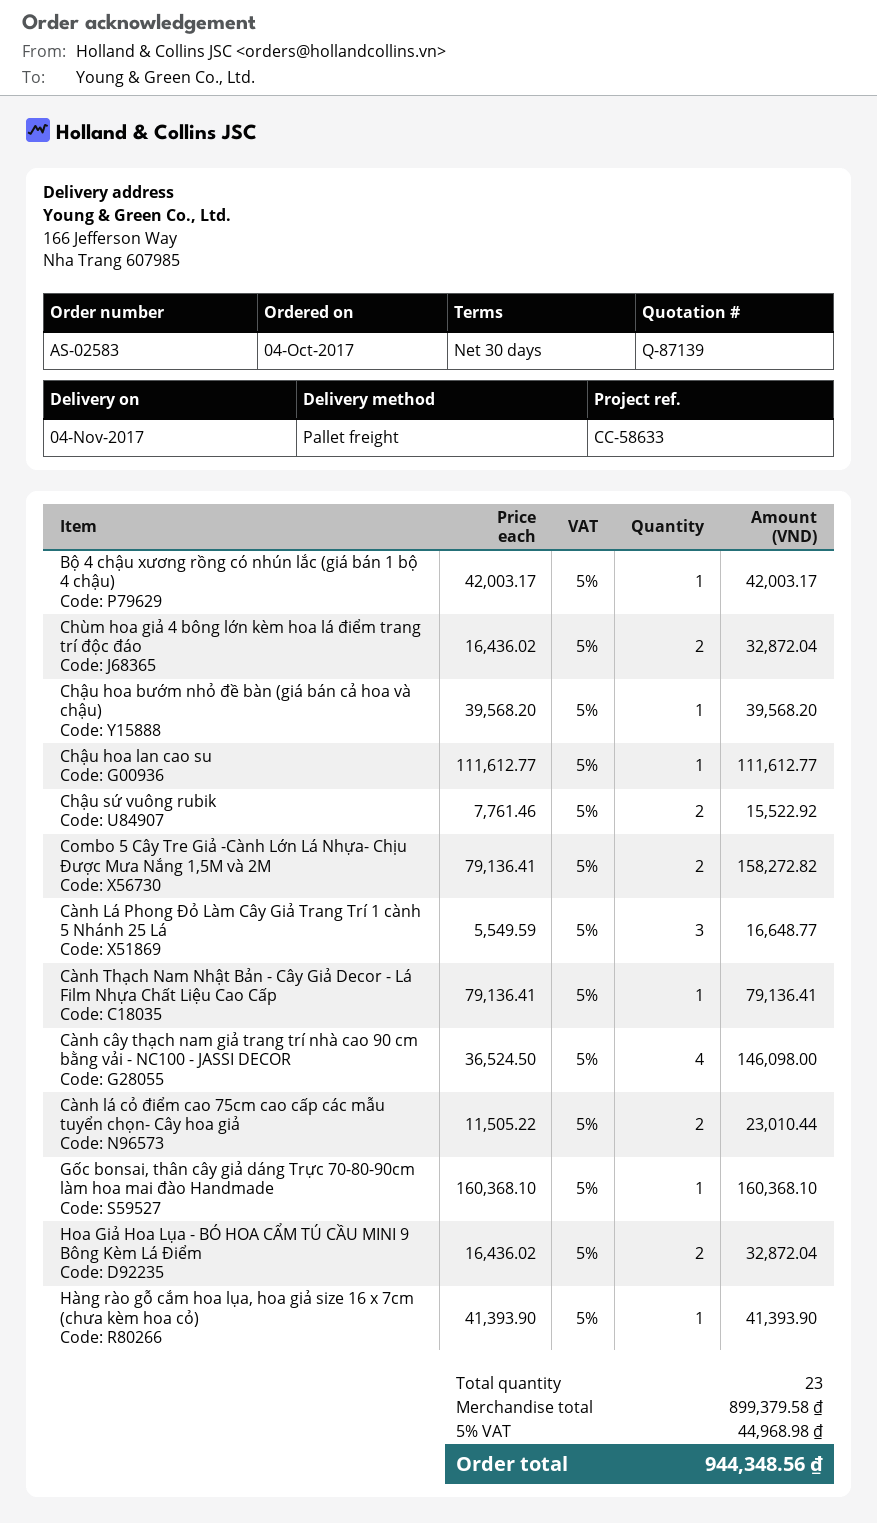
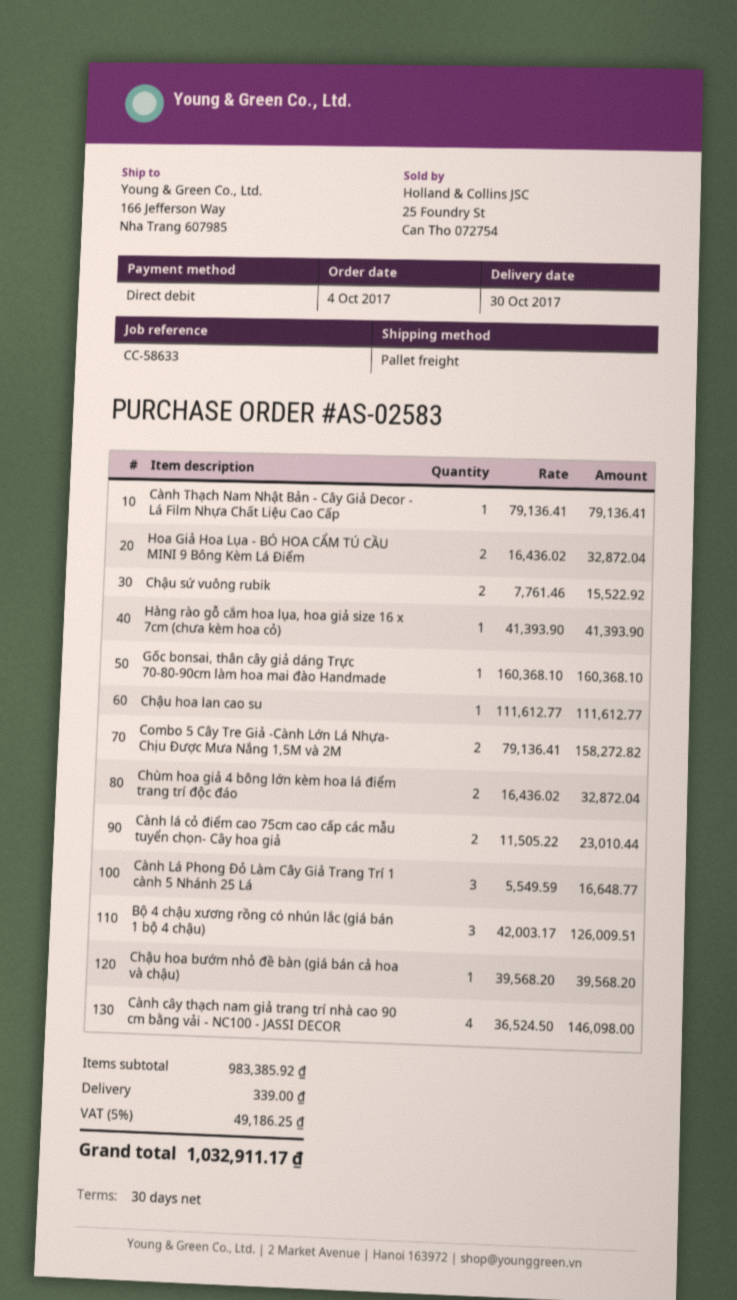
delivery date: 2017-11-04 -> 2017-10-30
Bộ 4 chậu xương rồng có nhún lắc (giá bán 1 bộ 4 chậu): 1 x 42003.17 = 42003.17 -> 3 x 42003.17 = 126009.51
subtotal: 899379.58 -> 983385.92
shipping: none -> 339.00
tax: 5% = 44968.98 -> 5% = 49186.25
total: 944348.56 -> 1032911.17

